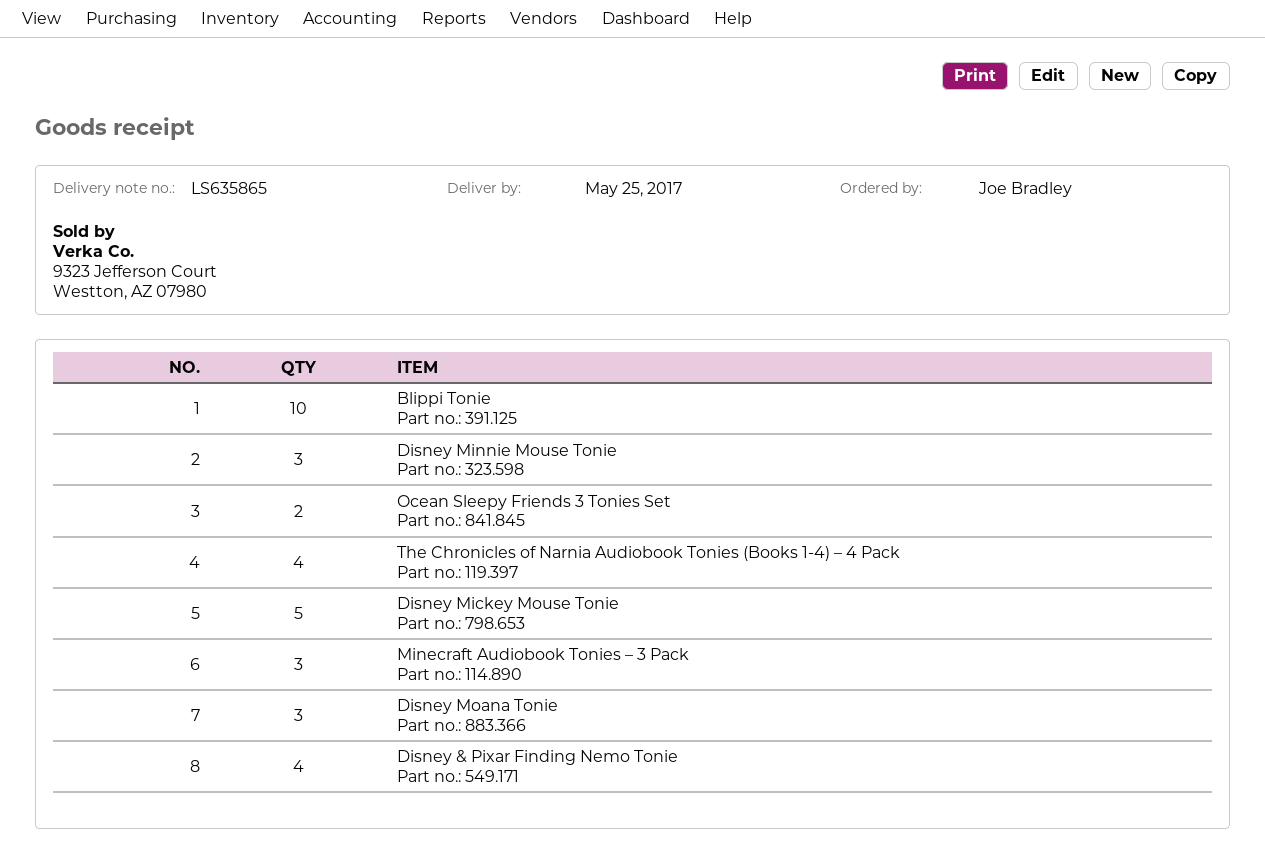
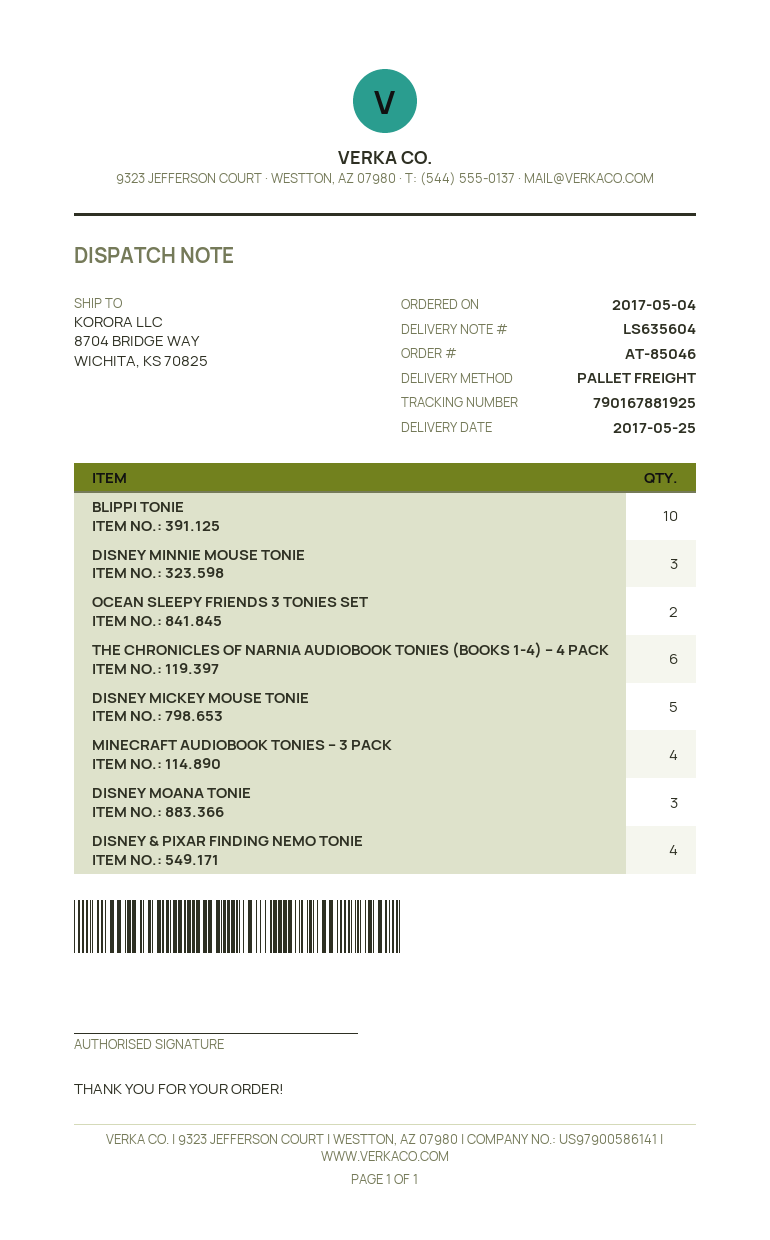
delivery note number: LS635865 -> LS635604
The Chronicles of Narnia Audiobook Tonies (Books 1-4) – 4 Pack: 4 -> 6
Minecraft Audiobook Tonies – 3 Pack: 3 -> 4

